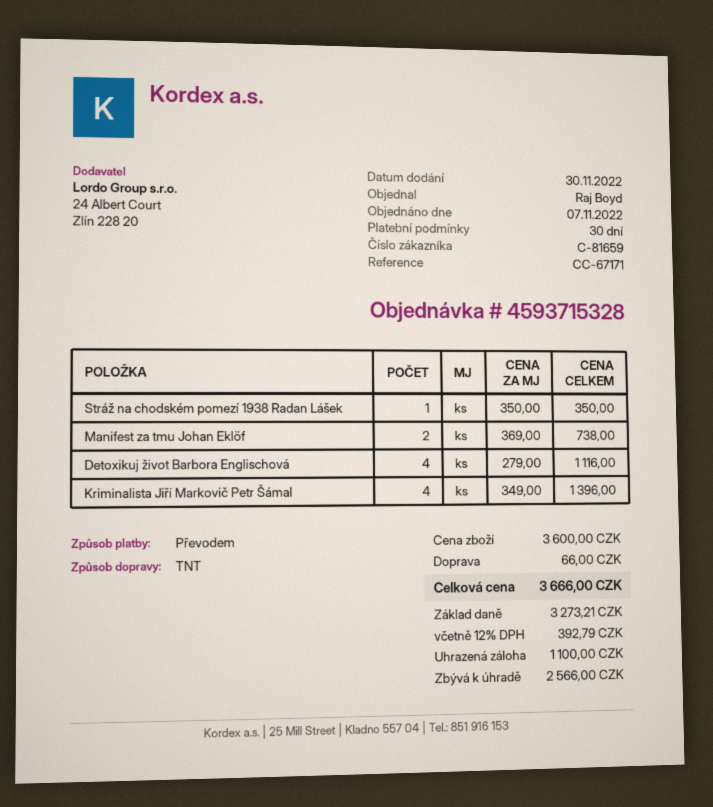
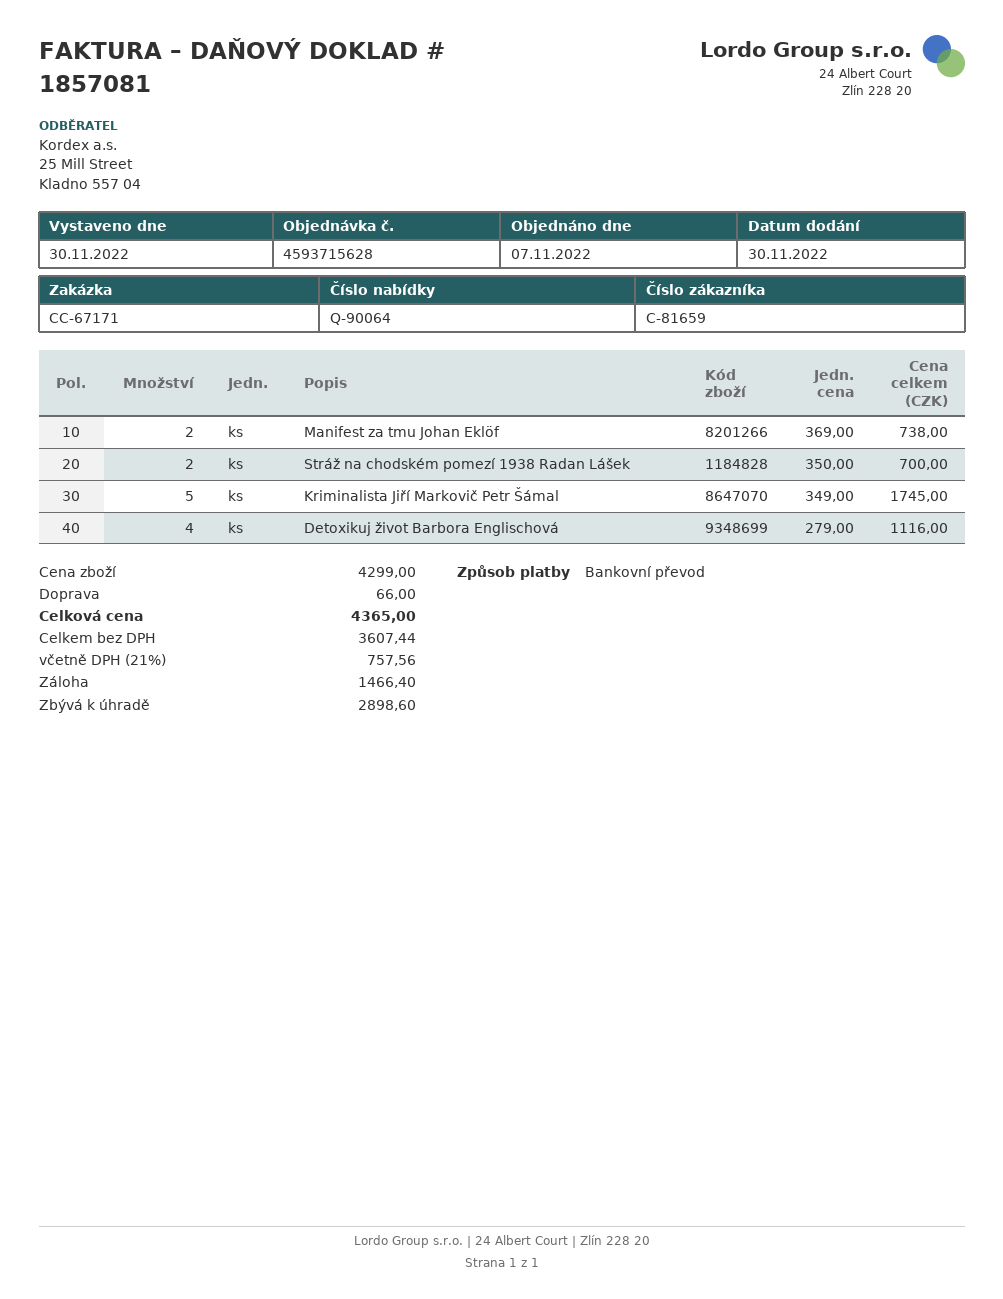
order number: 4593715328 -> 4593715628
Stráž na chodském pomezí 1938 Radan Lášek: 1 x 350.00 = 350.00 -> 2 x 350.00 = 700.00
Kriminalista Jiří Markovič Petr Šámal: 4 x 349.00 = 1396.00 -> 5 x 349.00 = 1745.00
subtotal: 3600.00 -> 4299.00
net: 3273.21 -> 3607.44
tax: 12% = 392.79 -> 21% = 757.56
total: 3666.00 -> 4365.00
deposit: 1100.00 -> 1466.40
balance: 2566.00 -> 2898.60

